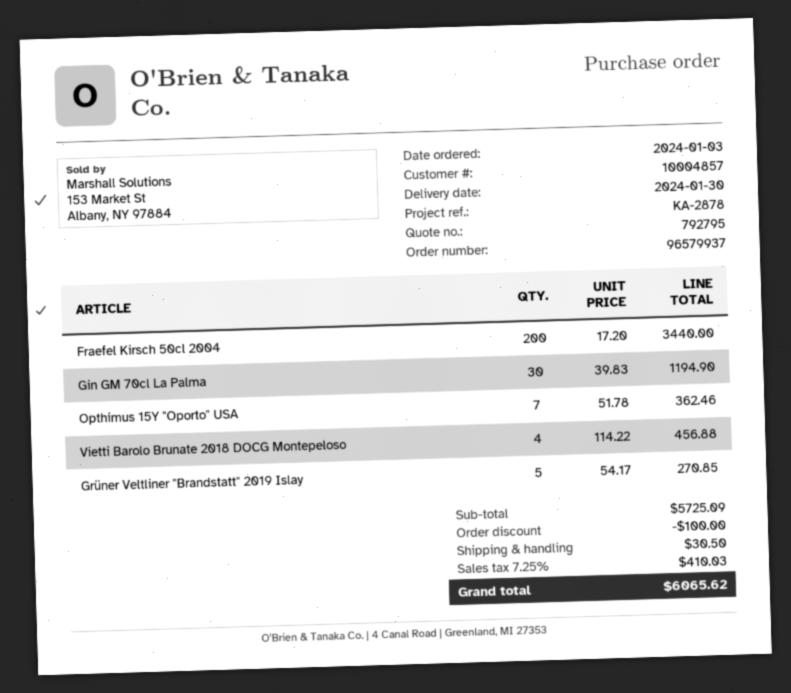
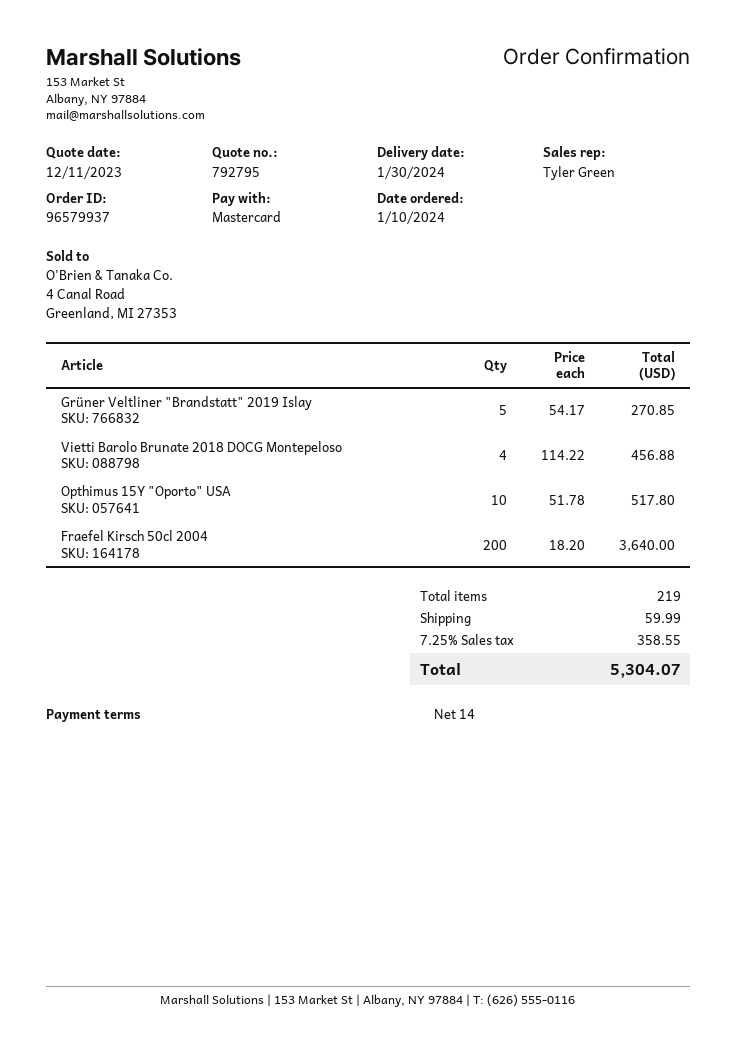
order date: 2024-01-03 -> 2024-01-10
Fraefel Kirsch 50cl 2004: 200 x 17.20 = 3440.00 -> 200 x 18.20 = 3640.00
Gin GM 70cl La Palma: 30 x 39.83 = 1194.90 -> none
Opthimus 15Y "Oporto" USA: 7 x 51.78 = 362.46 -> 10 x 51.78 = 517.80
discount: 100.00 -> none
shipping: 30.50 -> 59.99
tax: 7.25% = 410.03 -> 7.25% = 358.55
total: 6065.62 -> 5304.07

